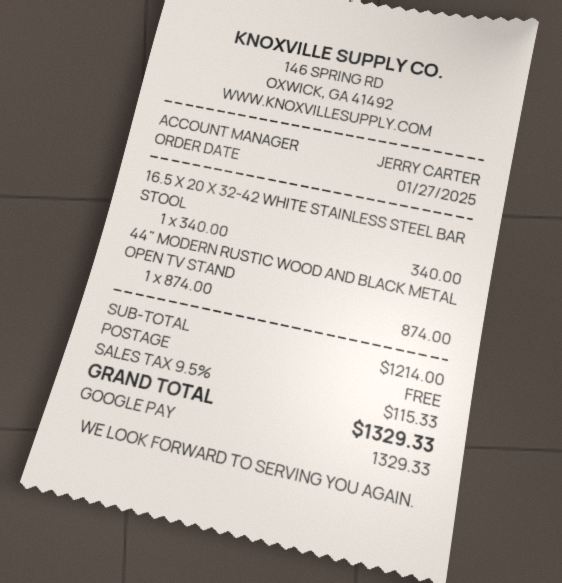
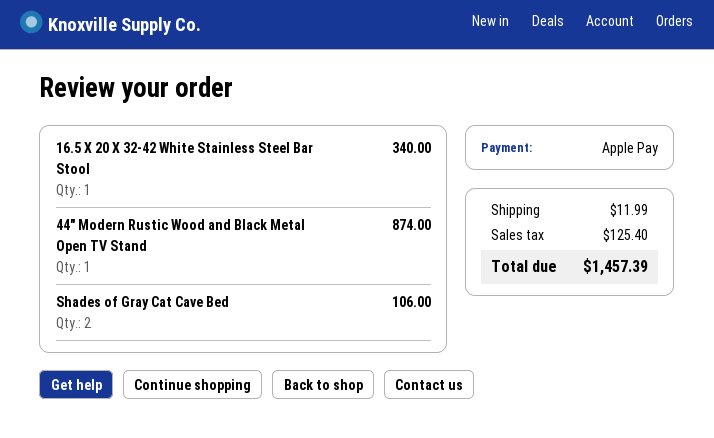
payment method: Google Pay -> Apple Pay
Shades of Gray Cat Cave Bed: none -> 2 for 106.00
shipping: 0.00 -> 11.99
tax: 115.33 -> 125.40
total: 1329.33 -> 1457.39

